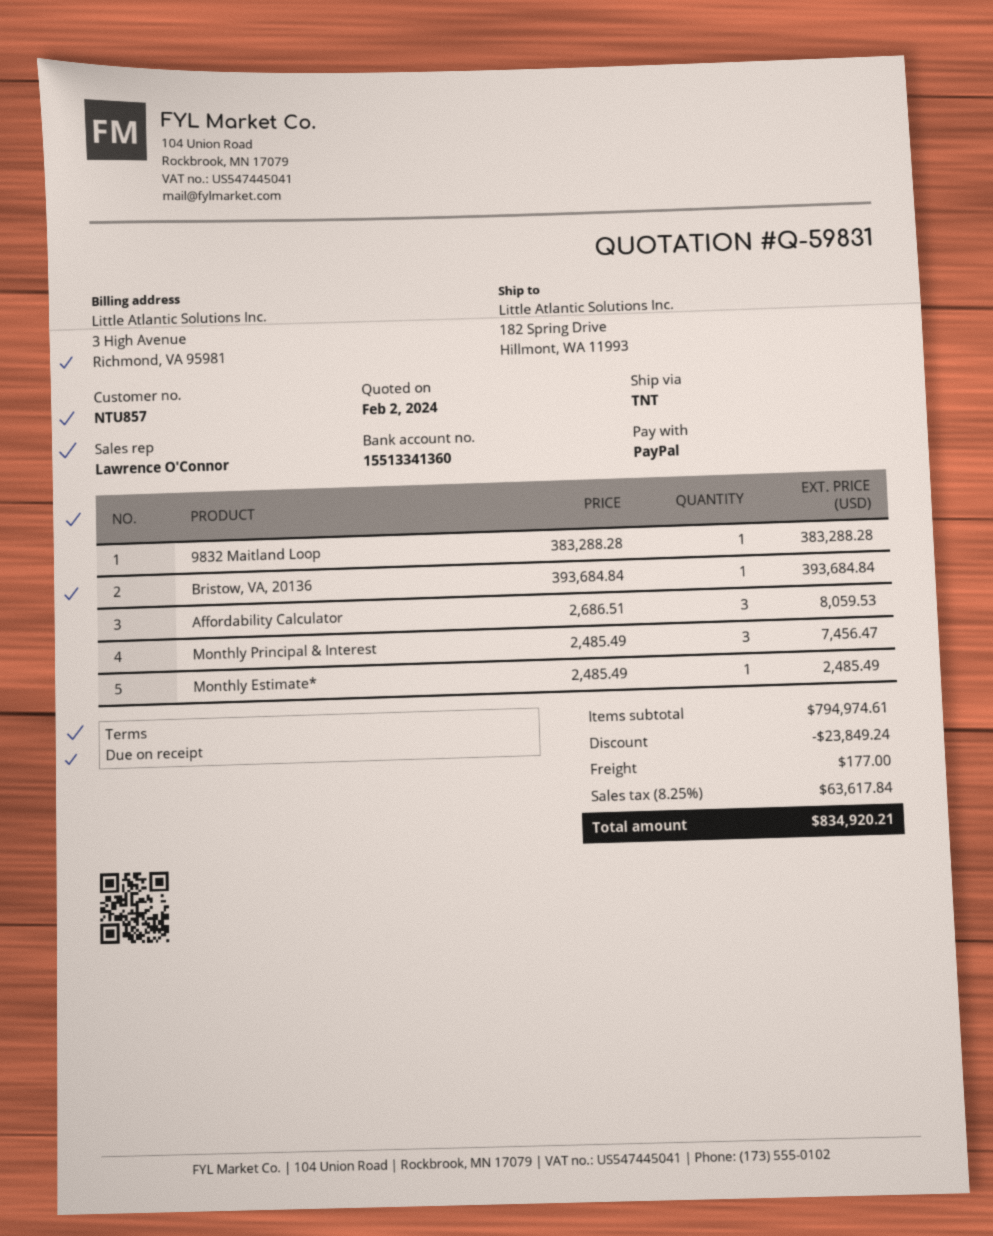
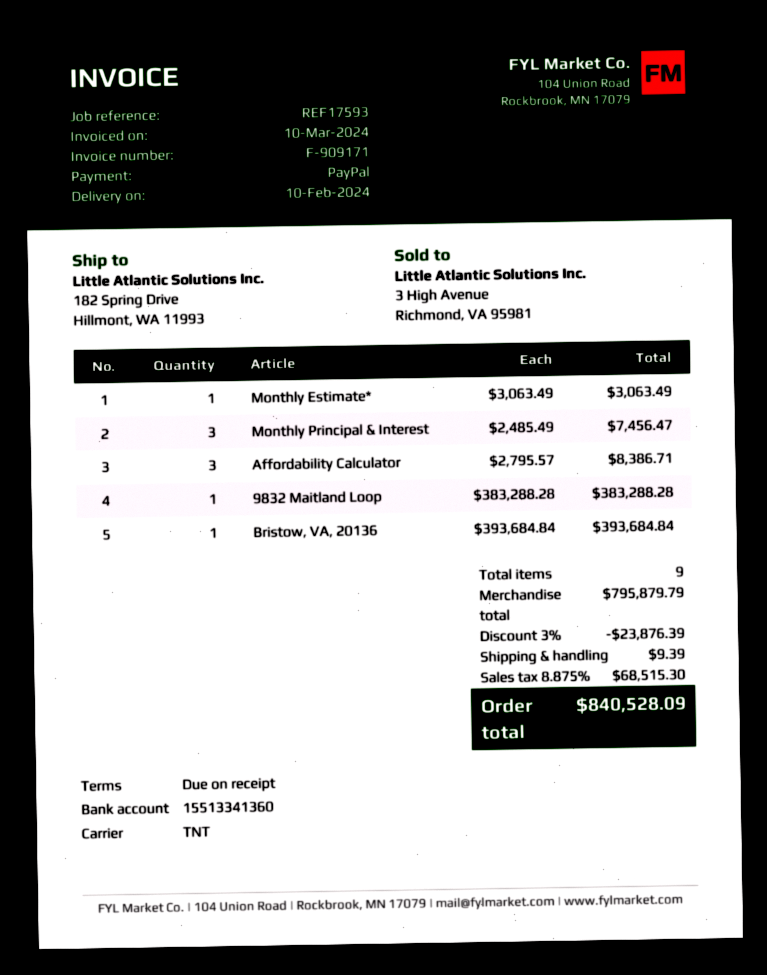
Affordability Calculator: 3 x 2686.51 = 8059.53 -> 3 x 2795.57 = 8386.71
Monthly Estimate*: 1 x 2485.49 = 2485.49 -> 1 x 3063.49 = 3063.49
subtotal: 794974.61 -> 795879.79
discount: 23849.24 -> 23876.39
shipping: 177.00 -> 9.39
tax: 8.25% = 63617.84 -> 8.875% = 68515.30
total: 834920.21 -> 840528.09

